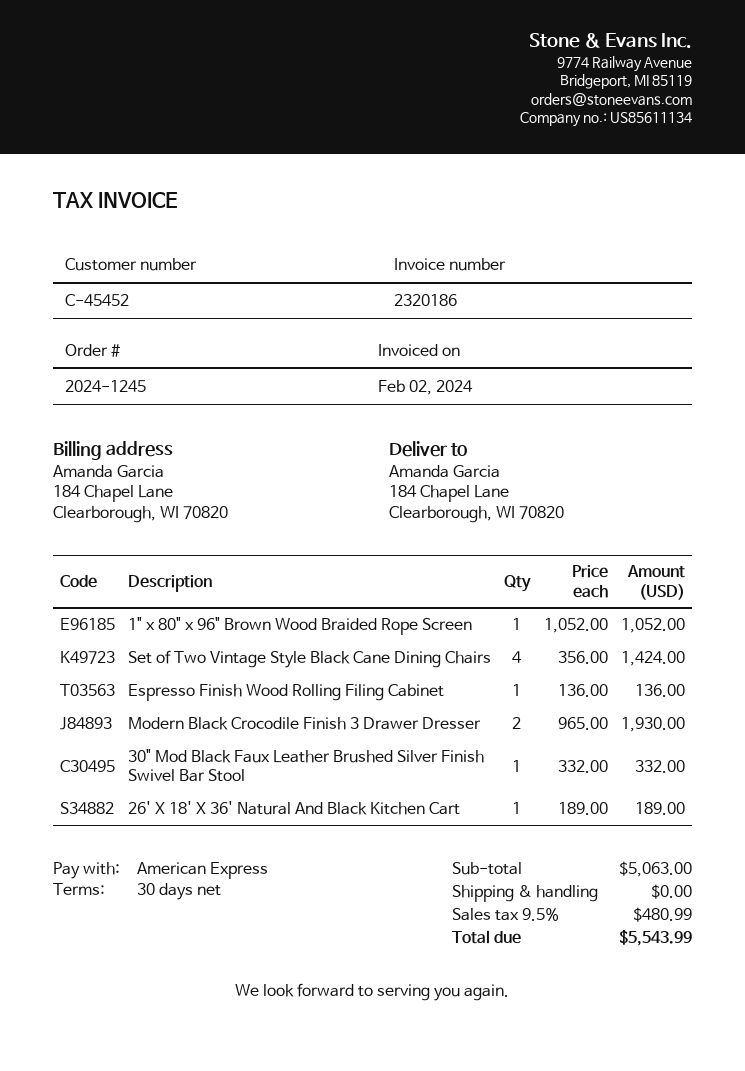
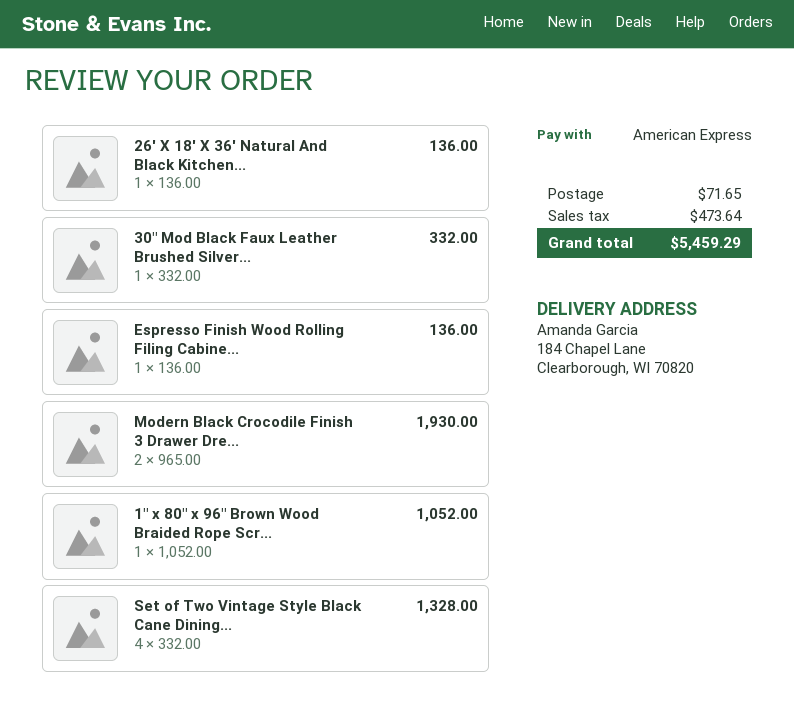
Set of Two Vintage Style Black Cane Dining Chairs: 4 x 356.00 = 1424.00 -> 4 x 332.00 = 1328.00
26' X 18' X 36' Natural And Black Kitchen Cart: 1 x 189.00 = 189.00 -> 1 x 136.00 = 136.00
shipping: 0.00 -> 71.65
tax: 480.99 -> 473.64
total: 5543.99 -> 5459.29

